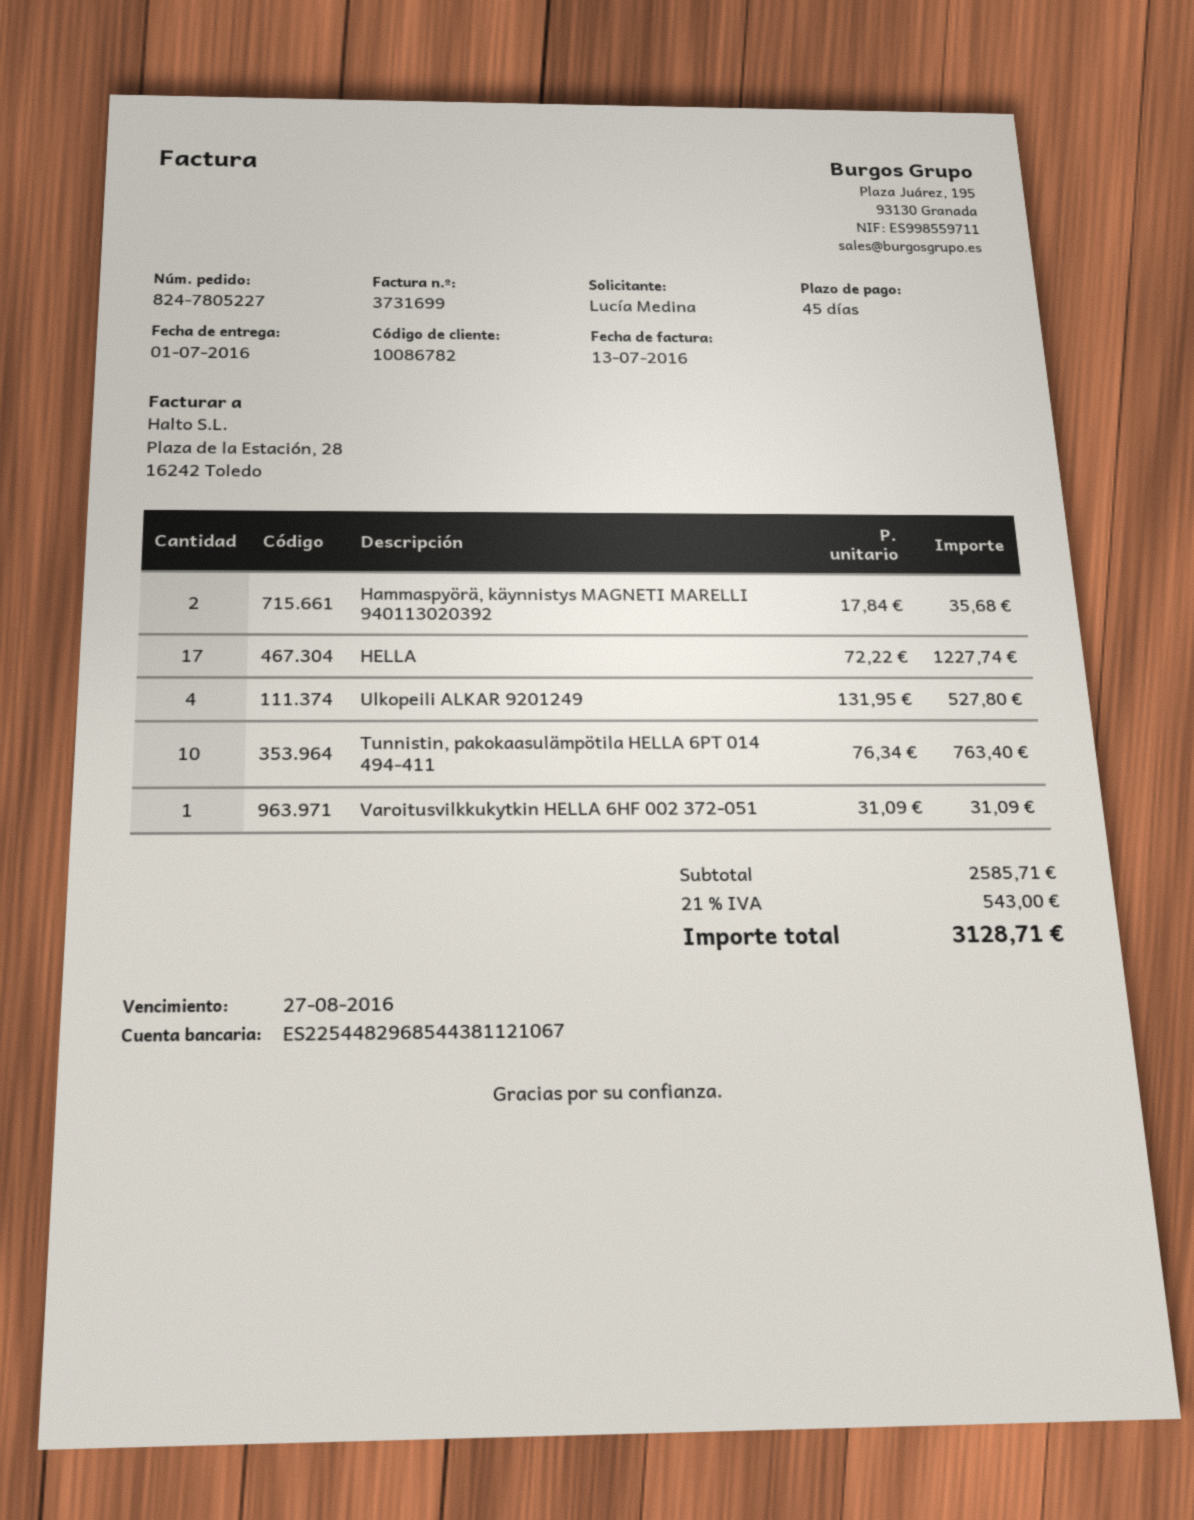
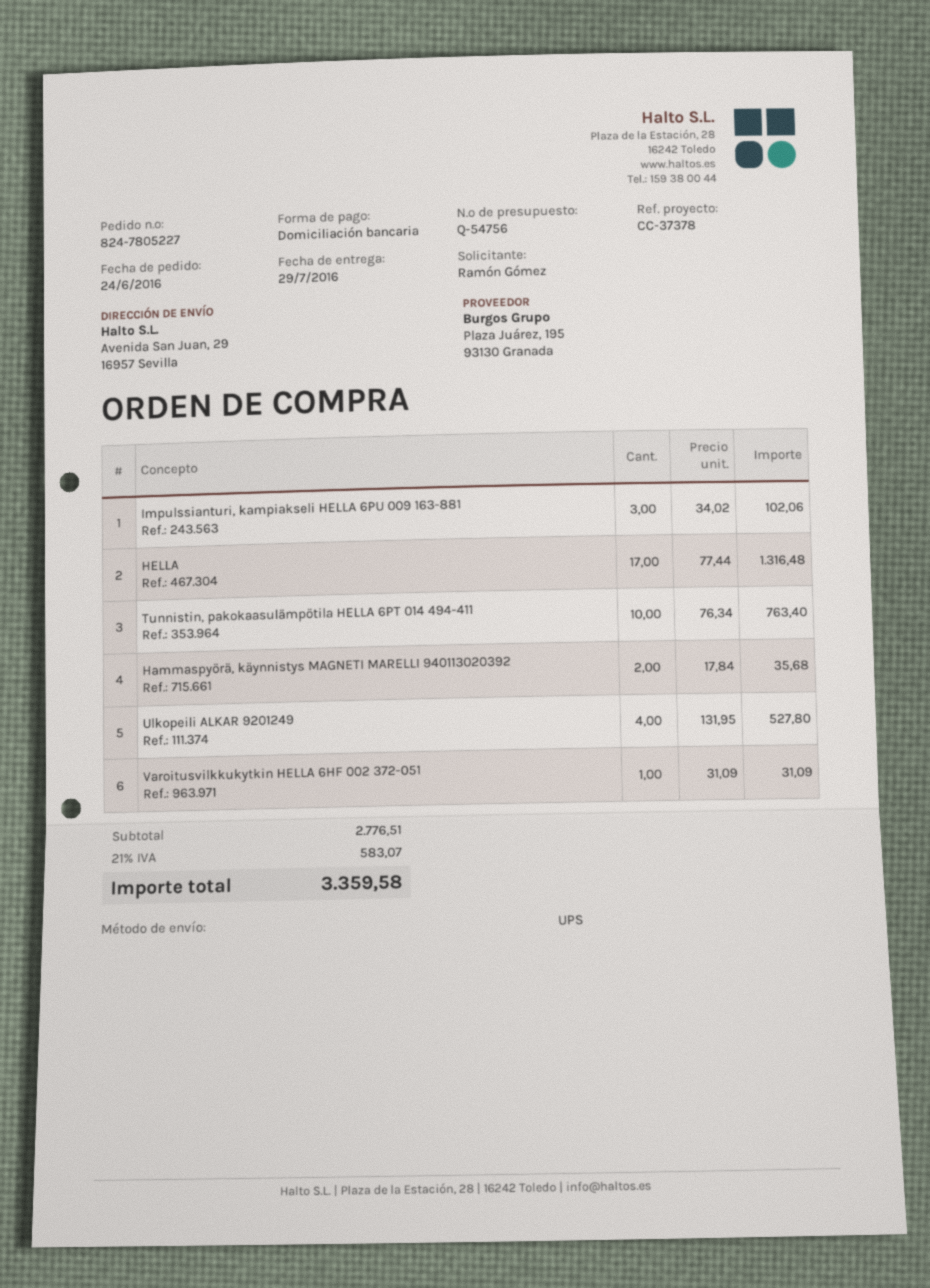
delivery date: 2016-07-01 -> 2016-07-29
ordered by: Lucía Medina -> Ramón Gómez
HELLA: 17 x 72.22 = 1227.74 -> 17 x 77.44 = 1316.48
Impulssianturi, kampiakseli HELLA 6PU 009 163-881: none -> 3 x 34.02 = 102.06
subtotal: 2585.71 -> 2776.51
tax: 21% = 543.00 -> 21% = 583.07
total: 3128.71 -> 3359.58

